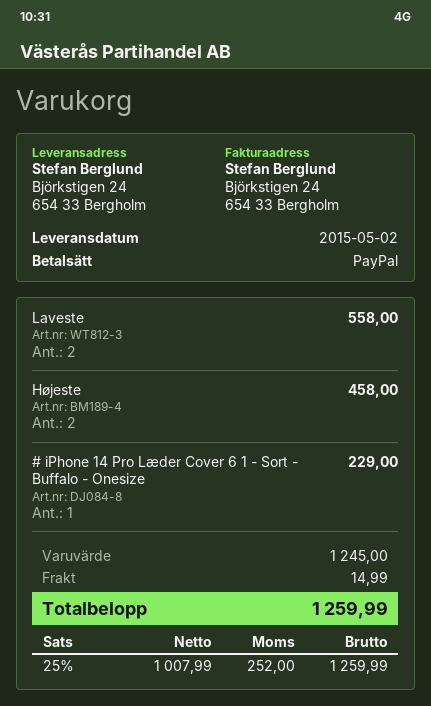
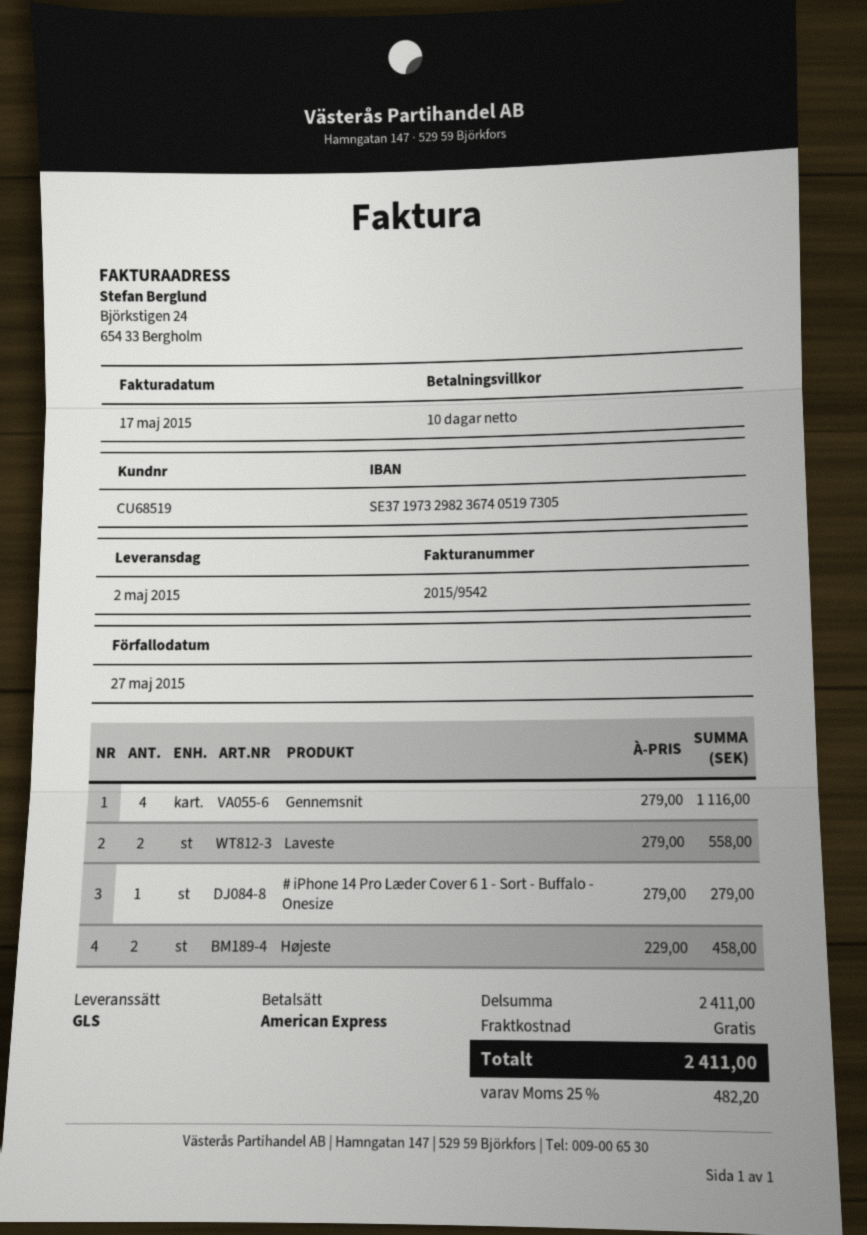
payment method: PayPal -> American Express
# iPhone 14 Pro Læder Cover 6 1 - Sort - Buffalo - Onesize: 1 for 229.00 -> 1 for 279.00
Gennemsnit: none -> 4 for 1116.00
subtotal: 1245.00 -> 2411.00
shipping: 14.99 -> 0.00
tax: 25% = 252.00 -> 25% = 482.20
total: 1259.99 -> 2411.00

